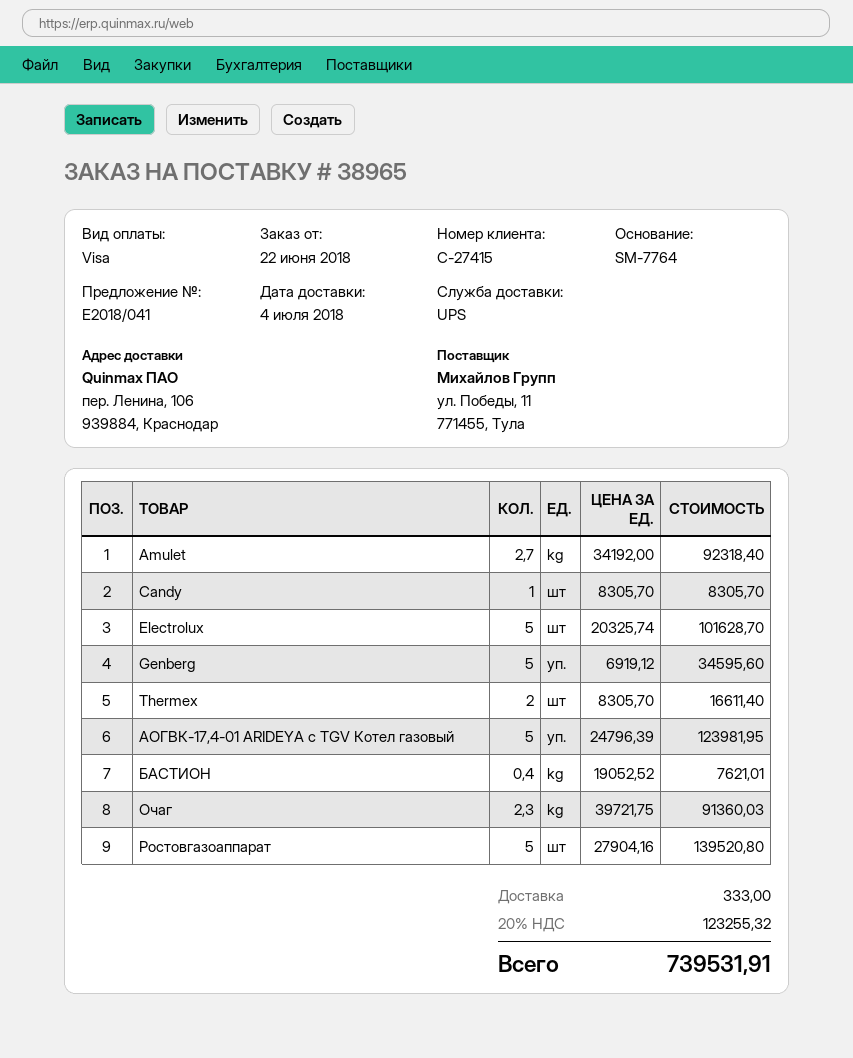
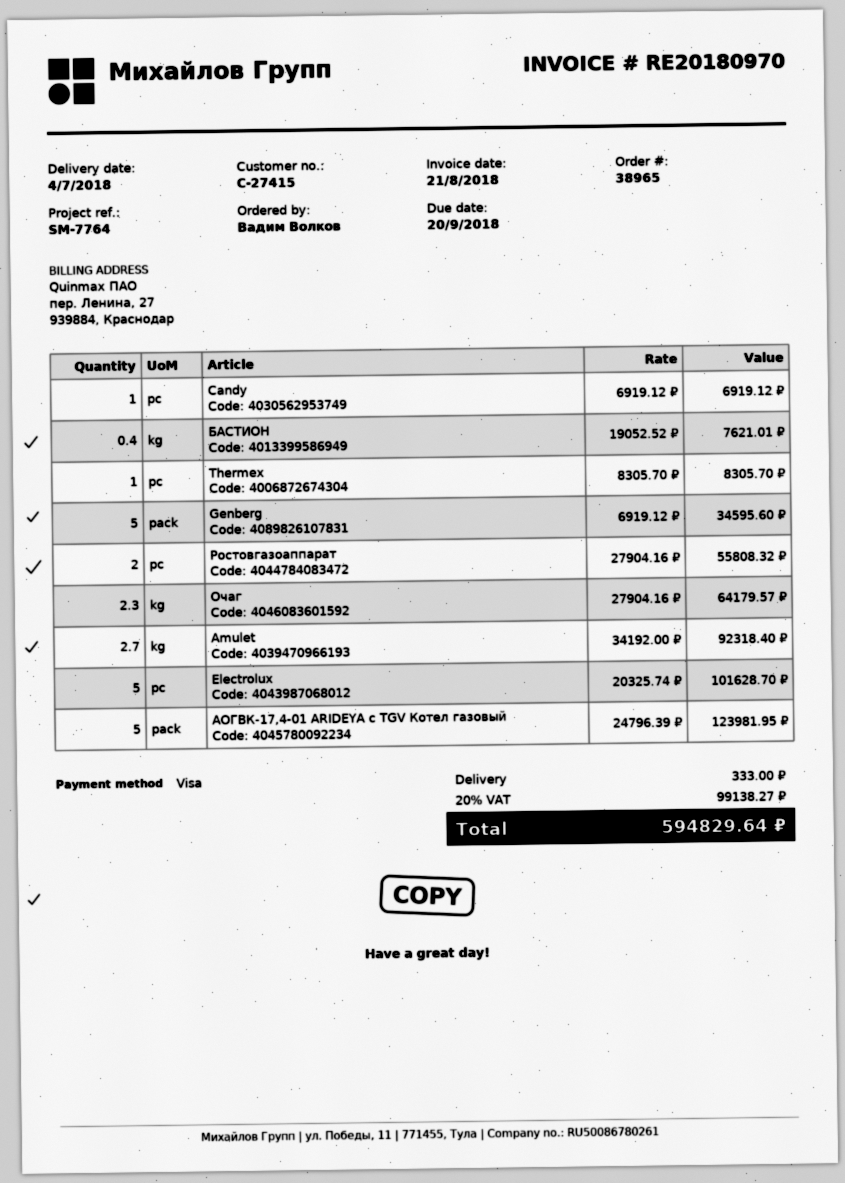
Candy: 1 x 8305.70 = 8305.70 -> 1 x 6919.12 = 6919.12
Thermex: 2 x 8305.70 = 16611.40 -> 1 x 8305.70 = 8305.70
Очаг: 2.3 x 39721.75 = 91360.03 -> 2.3 x 27904.16 = 64179.57
Ростовгазоаппарат: 5 x 27904.16 = 139520.80 -> 2 x 27904.16 = 55808.32
tax: 20% = 123255.32 -> 20% = 99138.27
total: 739531.91 -> 594829.64

